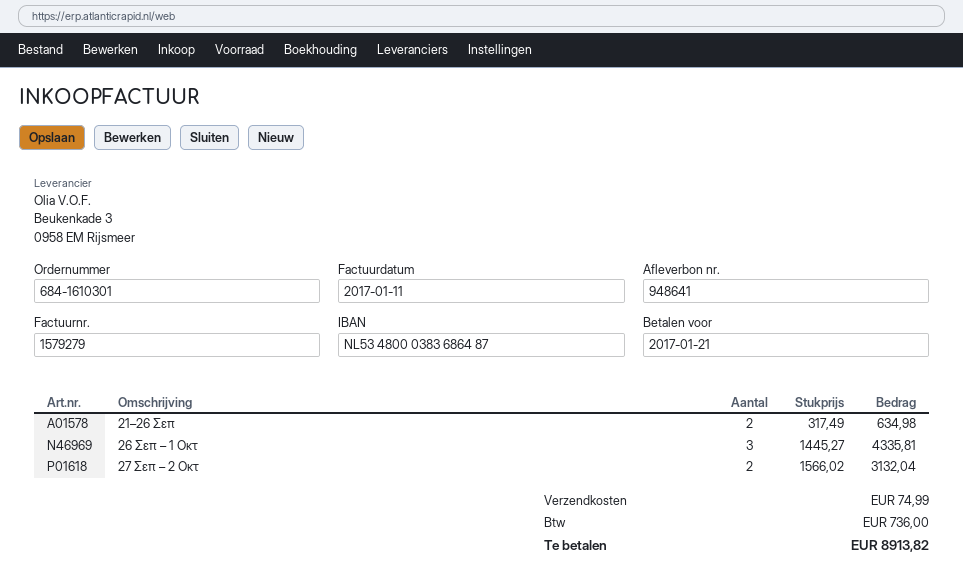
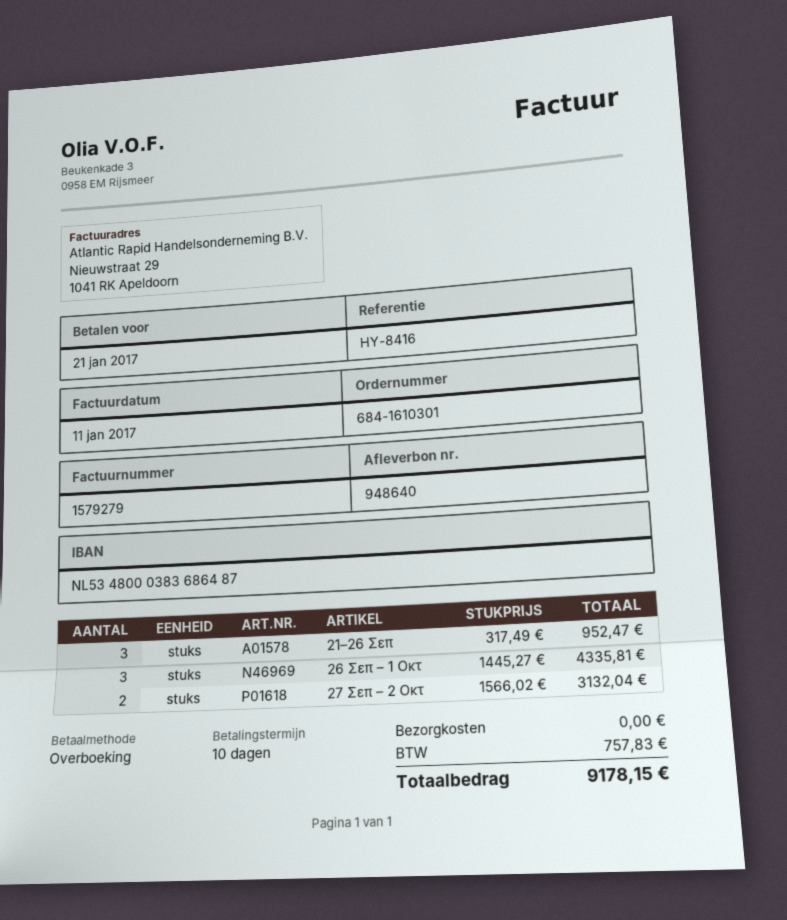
delivery note number: 948641 -> 948640
21–26 Σεπ: 2 x 317.49 = 634.98 -> 3 x 317.49 = 952.47
shipping: 74.99 -> 0.00
tax: 736.00 -> 757.83
total: 8913.82 -> 9178.15

